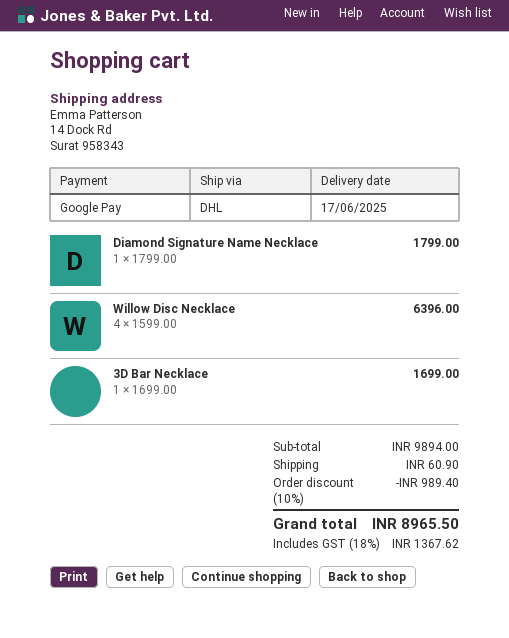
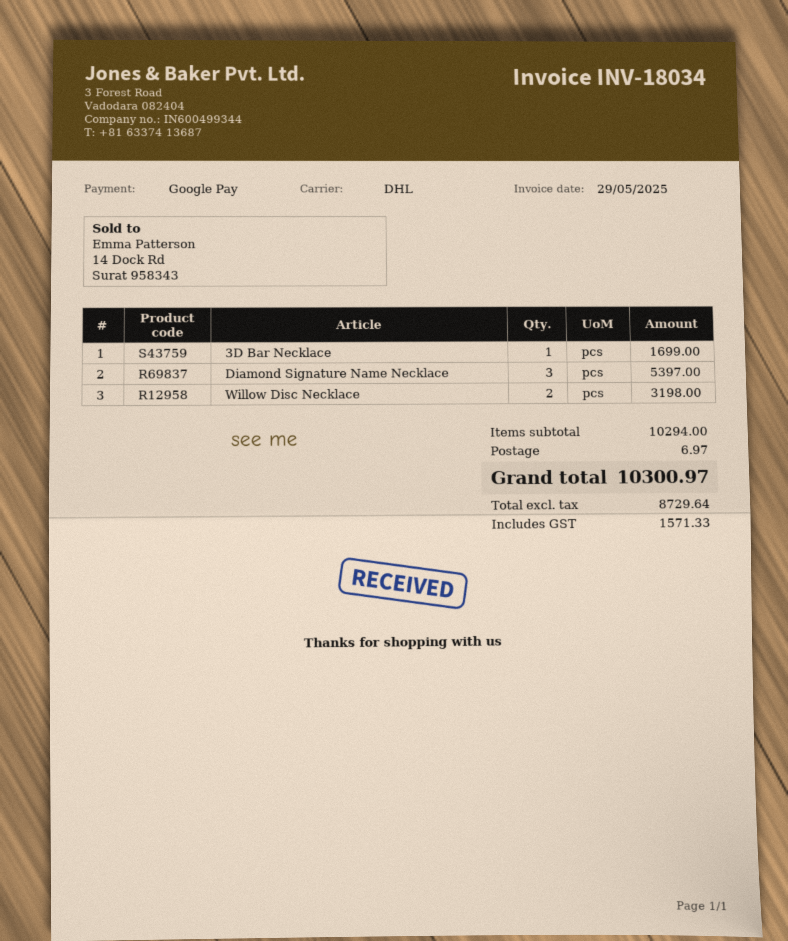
Diamond Signature Name Necklace: 1 for 1799.00 -> 3 for 5397.00
Willow Disc Necklace: 4 for 6396.00 -> 2 for 3198.00
subtotal: 9894.00 -> 10294.00
discount: 10% = 989.40 -> none
shipping: 60.90 -> 6.97
tax: 1367.62 -> 1571.33
total: 8965.50 -> 10300.97

